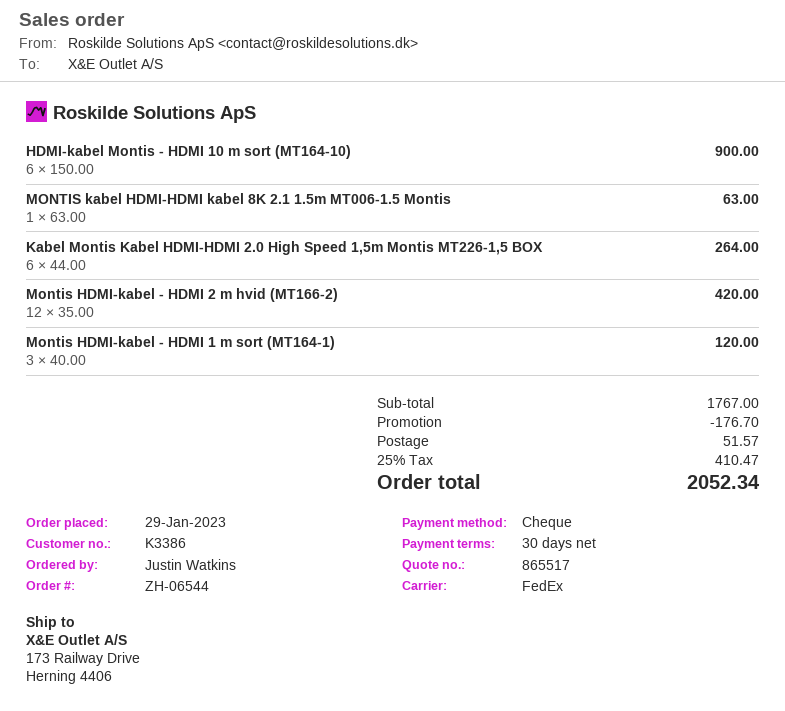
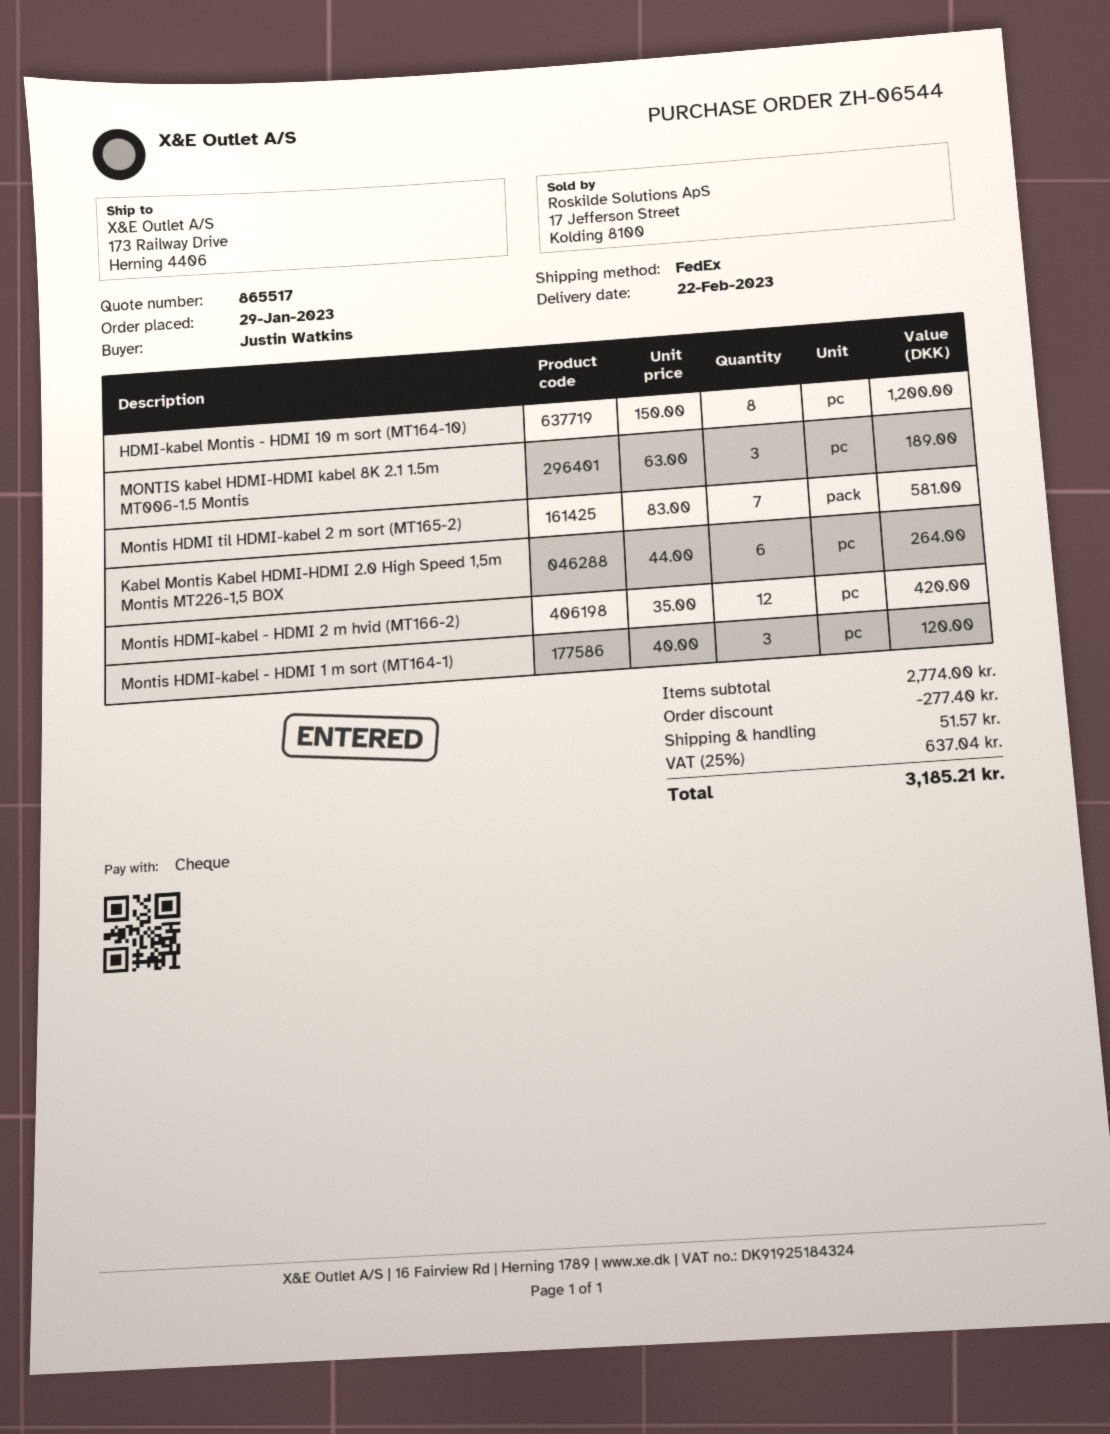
HDMI-kabel Montis - HDMI 10 m sort (MT164-10): 6 x 150.00 = 900.00 -> 8 x 150.00 = 1200.00
MONTIS kabel HDMI-HDMI kabel 8K 2.1 1.5m MT006-1.5 Montis: 1 x 63.00 = 63.00 -> 3 x 63.00 = 189.00
Montis HDMI til HDMI-kabel 2 m sort (MT165-2): none -> 7 x 83.00 = 581.00
subtotal: 1767.00 -> 2774.00
discount: 176.70 -> 277.40
tax: 25% = 410.47 -> 25% = 637.04
total: 2052.34 -> 3185.21

